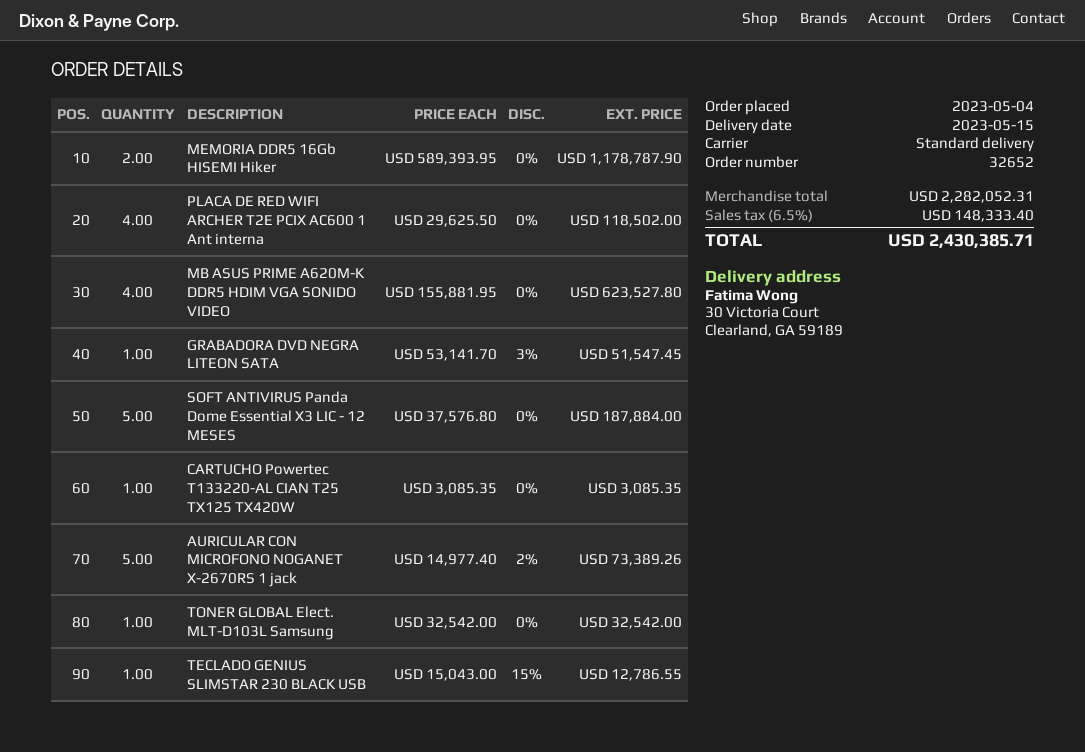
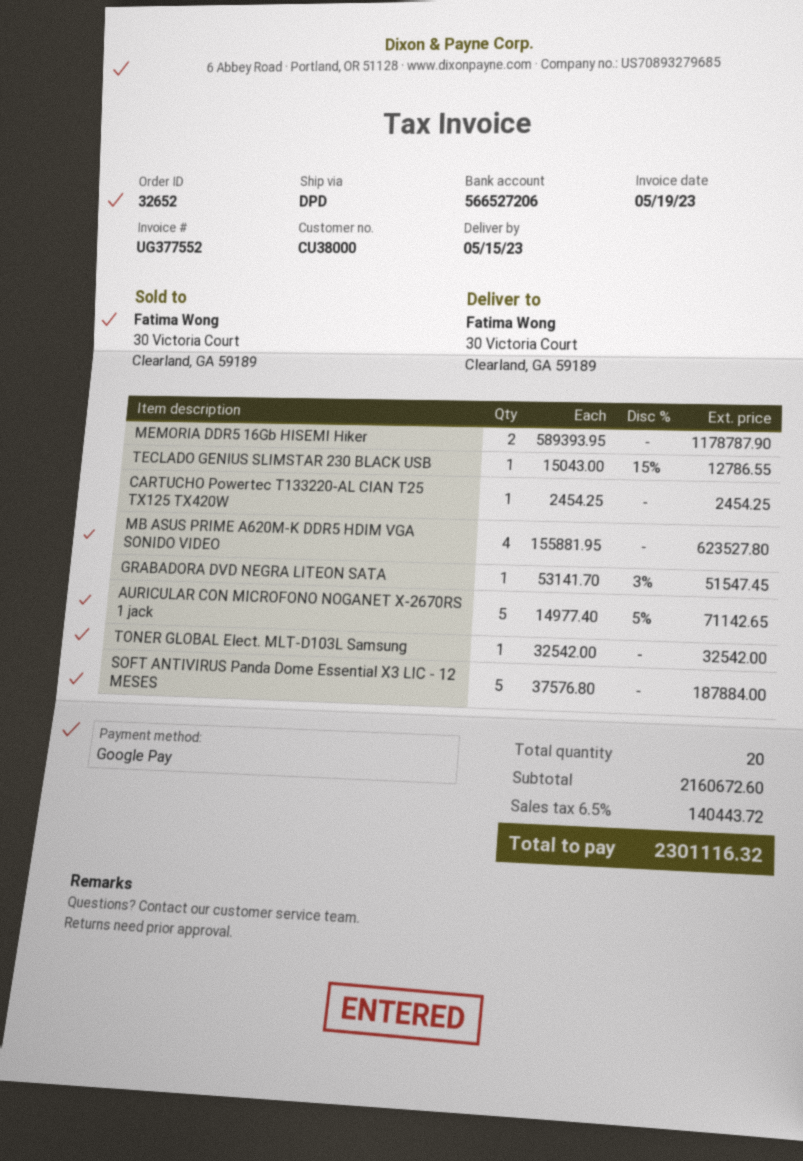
shipping method: standard -> DPD
PLACA DE RED WIFI ARCHER T2E PCIX AC600 1 Ant interna: 4 x 29625.50 = 118502.00 -> none
CARTUCHO Powertec T133220-AL CIAN T25 TX125 TX420W: 1 x 3085.35 = 3085.35 -> 1 x 2454.25 = 2454.25
AURICULAR CON MICROFONO NOGANET X-2670RS 1 jack: 5 x 14977.40 - 2% = 73389.26 -> 5 x 14977.40 - 5% = 71142.65
subtotal: 2282052.31 -> 2160672.60
tax: 6.5% = 148333.40 -> 6.5% = 140443.72
total: 2430385.71 -> 2301116.32

